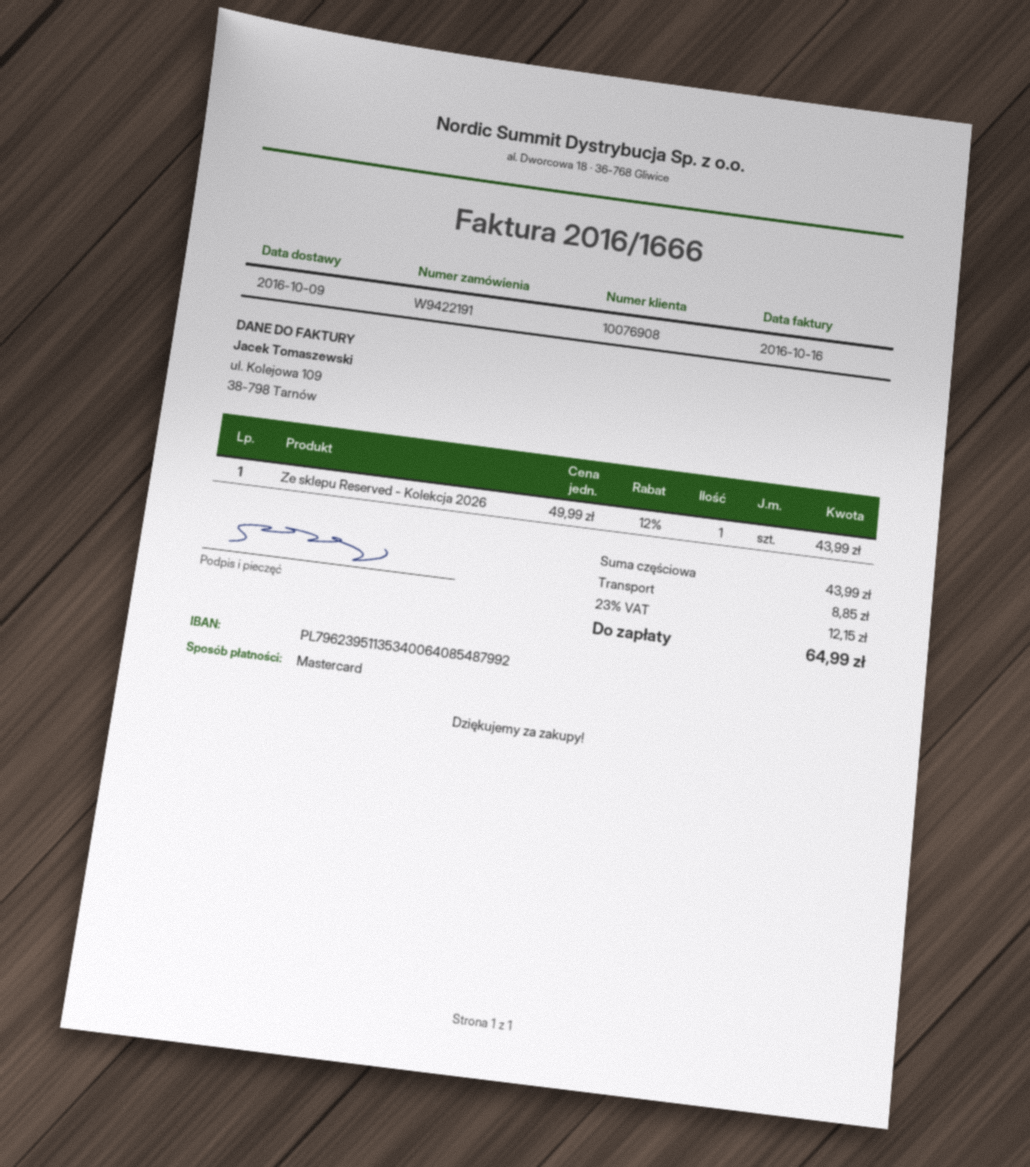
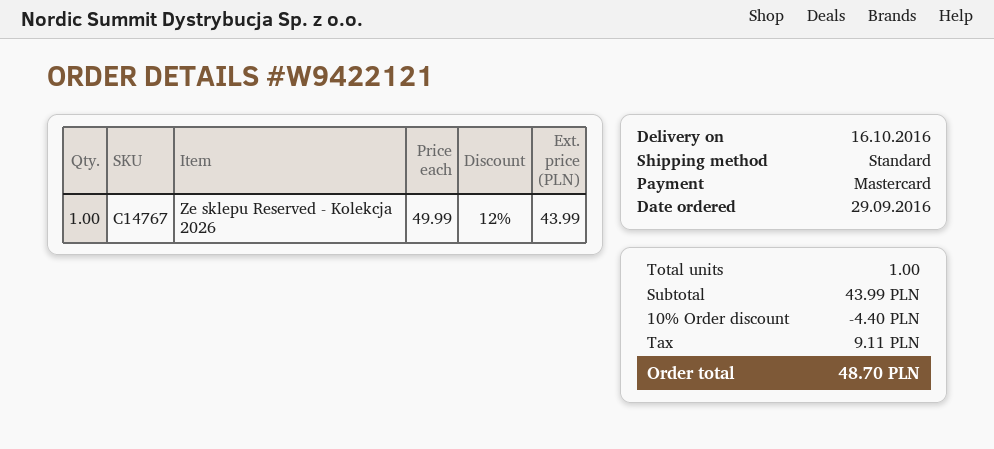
order number: W9422191 -> W9422121
delivery date: 2016-10-09 -> 2016-10-16
discount: none -> 10% = 4.40
shipping: 8.85 -> none
tax: 12.15 -> 9.11
total: 64.99 -> 48.70

